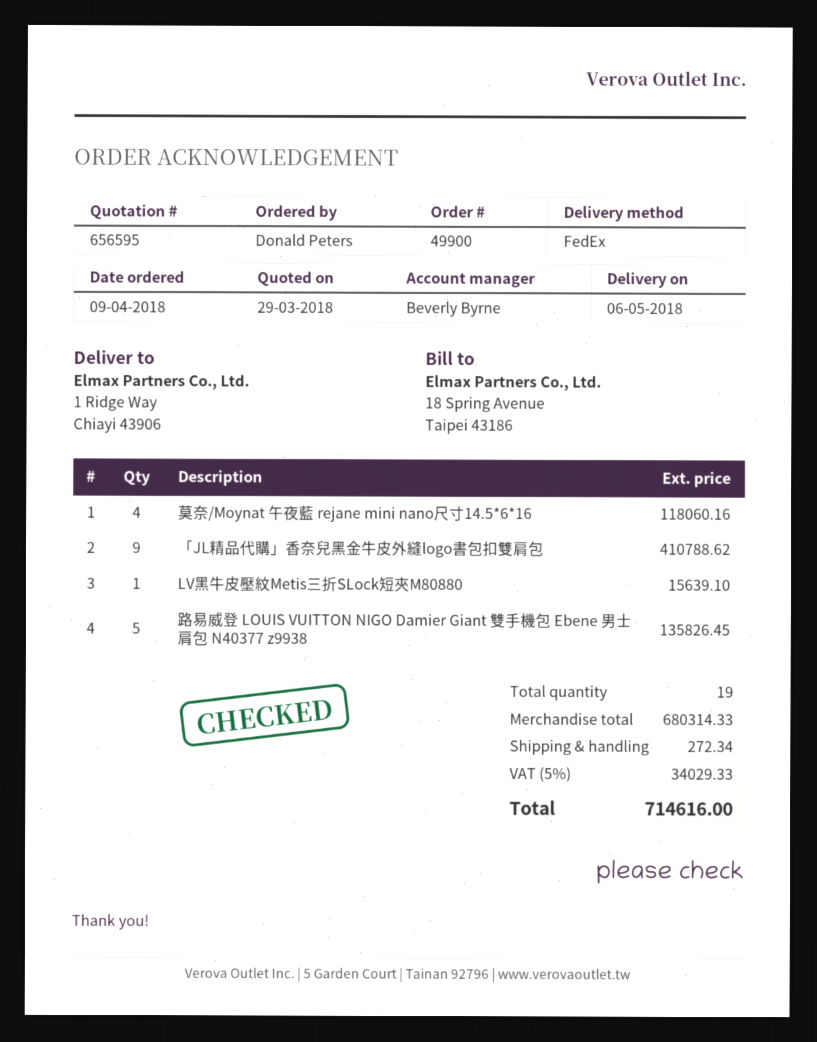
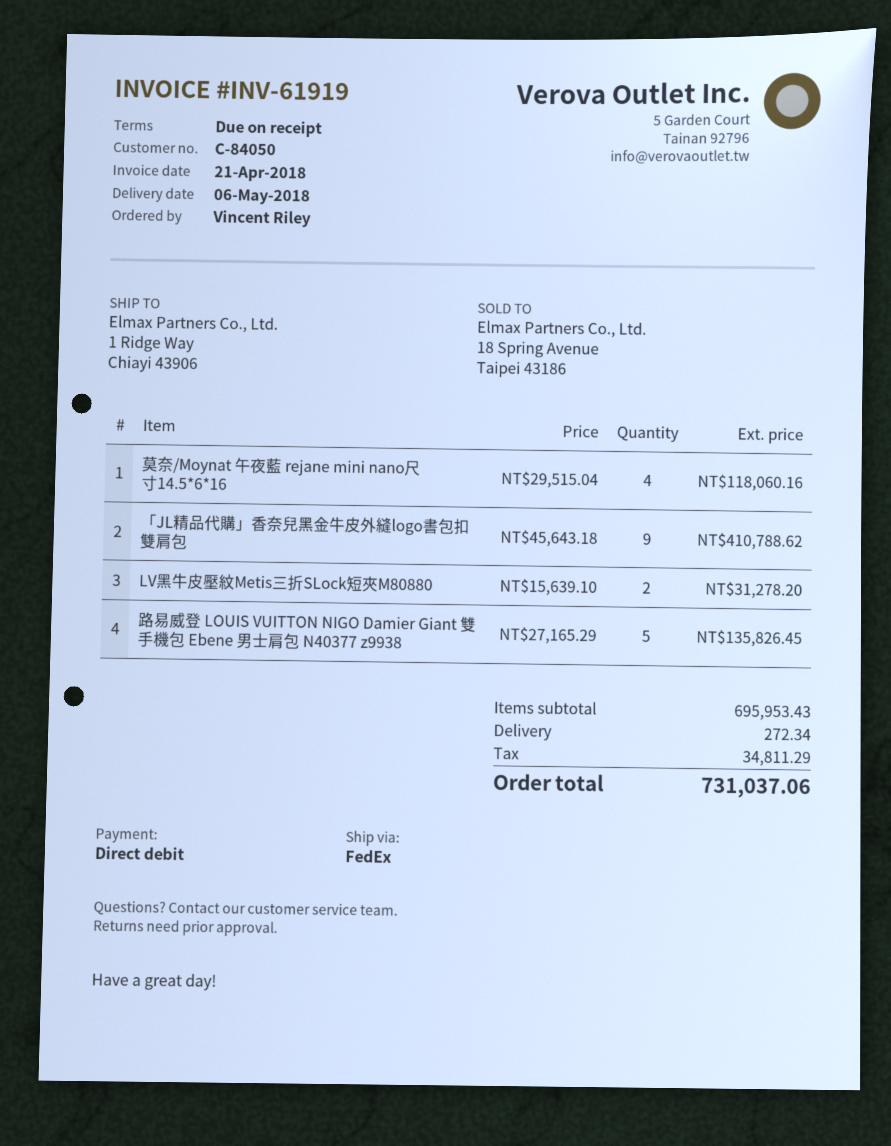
ordered by: Donald Peters -> Vincent Riley
LV黑牛皮壓紋Metis三折SLock短夾M80880: 1 for 15639.10 -> 2 for 31278.20
subtotal: 680314.33 -> 695953.43
tax: 34029.33 -> 34811.29
total: 714616.00 -> 731037.06

